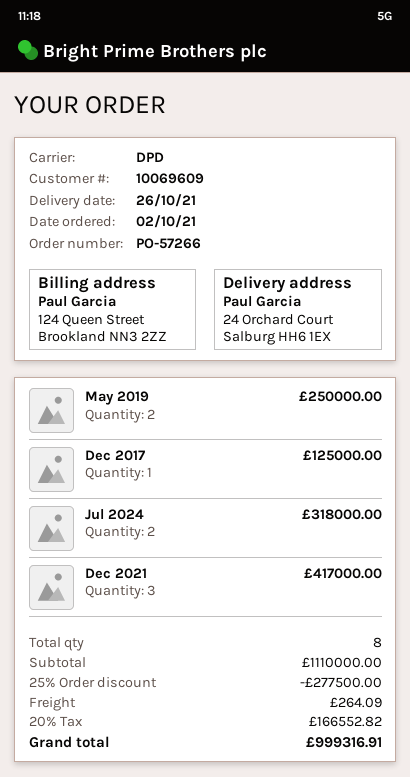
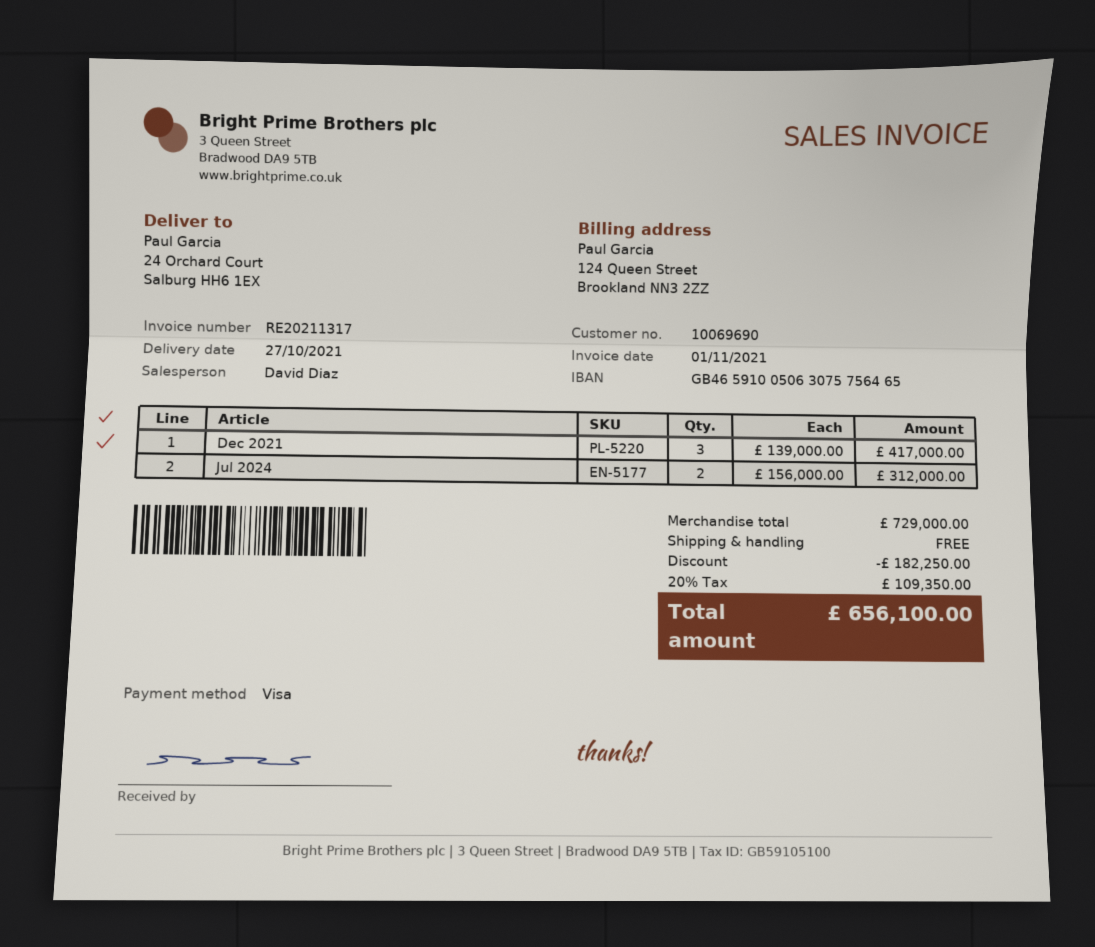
delivery date: 2021-10-26 -> 2021-10-27
customer number: 10069609 -> 10069690
May 2019: 2 for 250000.00 -> none
Dec 2017: 1 for 125000.00 -> none
Jul 2024: 2 for 318000.00 -> 2 for 312000.00
subtotal: 1110000.00 -> 729000.00
discount: 277500.00 -> 182250.00
shipping: 264.09 -> 0.00
tax: 20% = 166552.82 -> 20% = 109350.00
total: 999316.91 -> 656100.00

